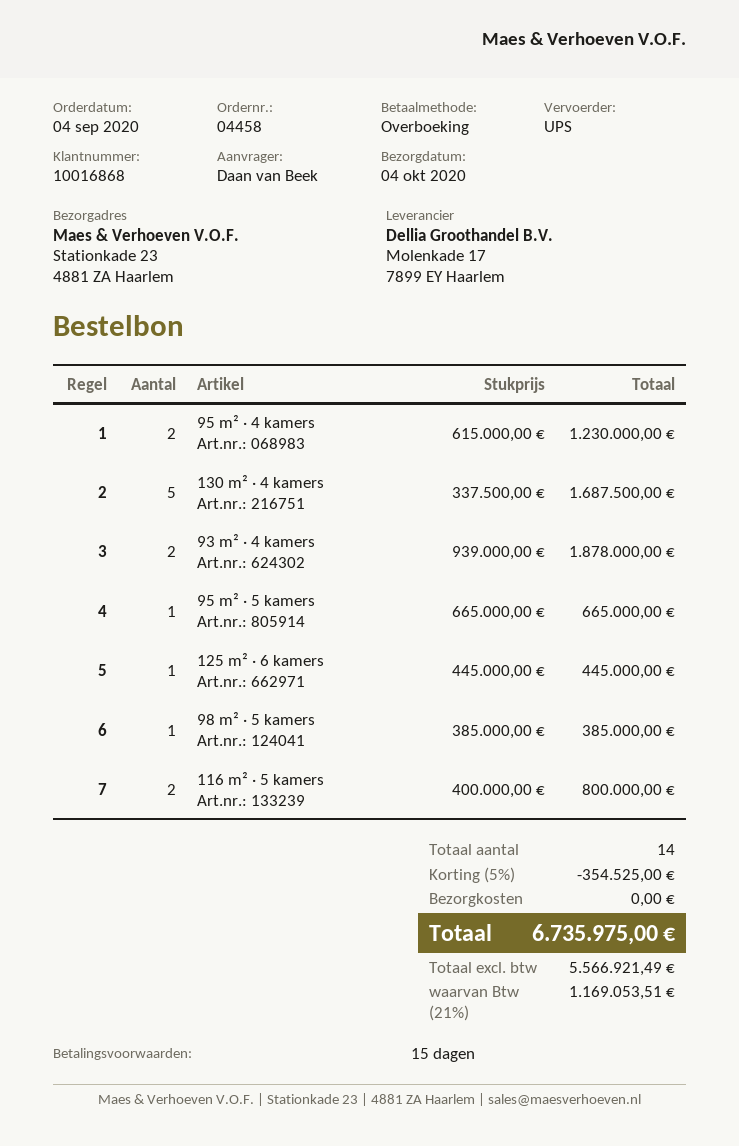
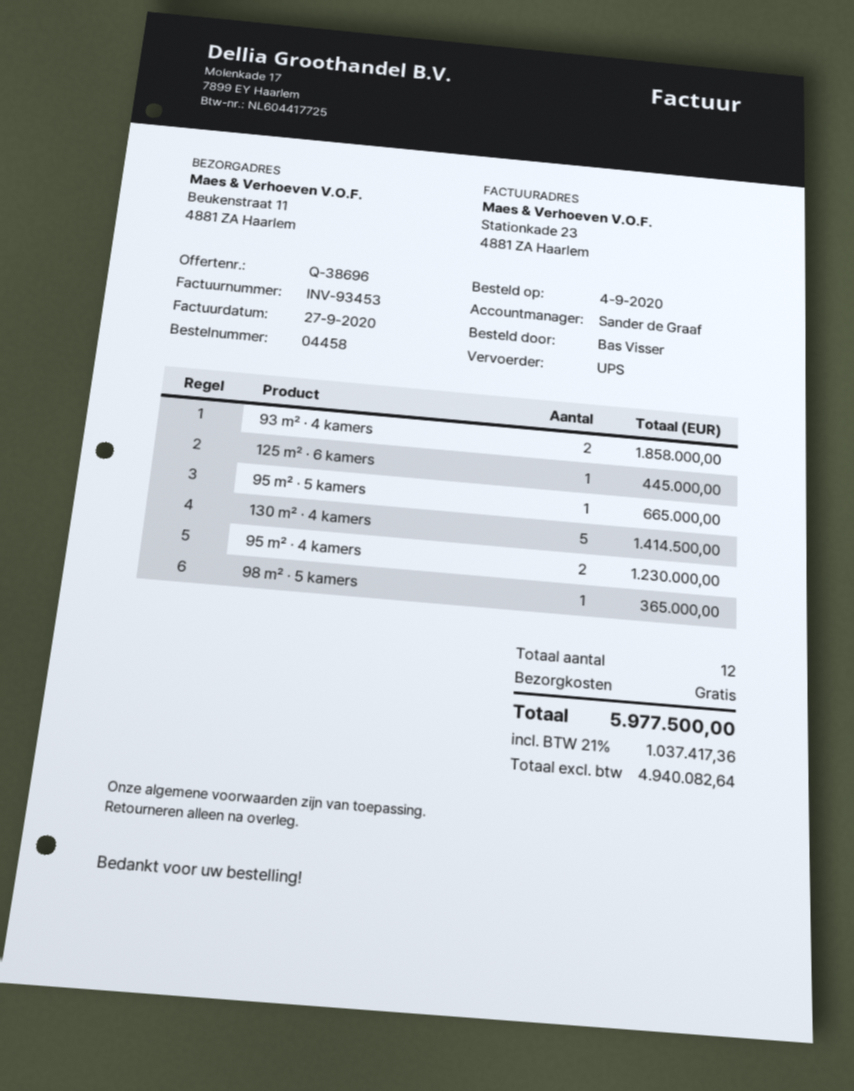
ordered by: Daan van Beek -> Bas Visser
ship to: Stationkade 23, 4881 ZA Haarlem -> Beukenstraat 11, 4881 ZA Haarlem
130 m² · 4 kamers: 5 for 1687500.00 -> 5 for 1414500.00
93 m² · 4 kamers: 2 for 1878000.00 -> 2 for 1858000.00
98 m² · 5 kamers: 1 for 385000.00 -> 1 for 365000.00
116 m² · 5 kamers: 2 for 800000.00 -> none
total quantity: 14 -> 12
discount: 5% = 354525.00 -> none
net: 5566921.49 -> 4940082.64
tax: 21% = 1169053.51 -> 21% = 1037417.36
total: 6735975.00 -> 5977500.00

